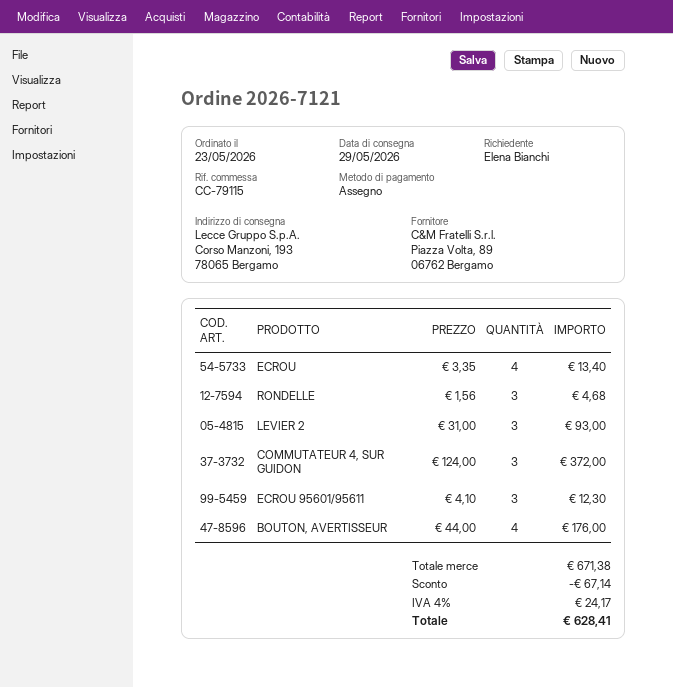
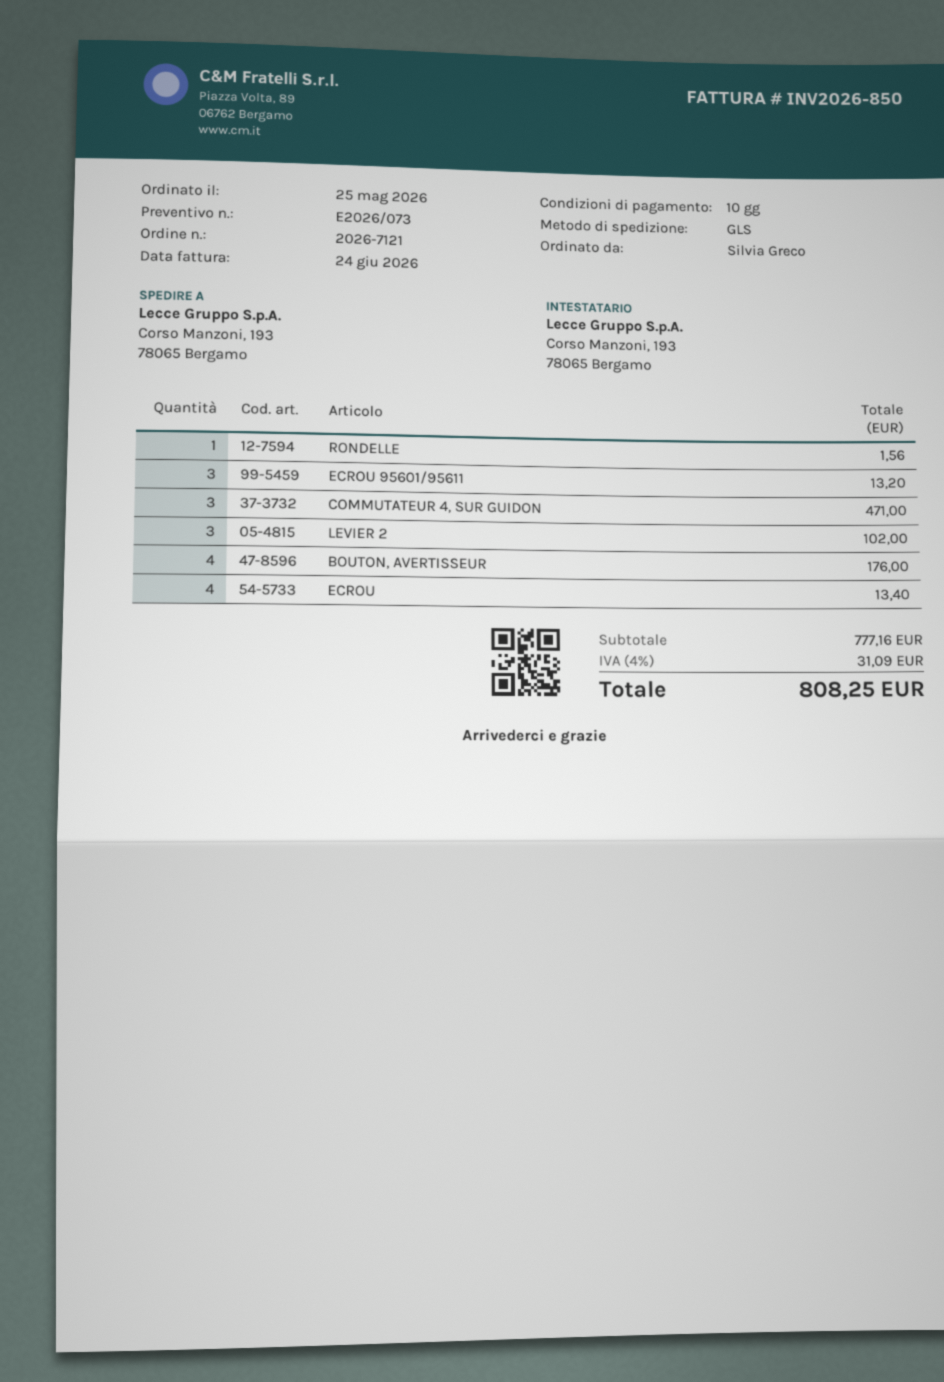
order date: 2026-05-23 -> 2026-05-25
ordered by: Elena Bianchi -> Silvia Greco
RONDELLE: 3 for 4.68 -> 1 for 1.56
LEVIER 2: 3 for 93.00 -> 3 for 102.00
COMMUTATEUR 4, SUR GUIDON: 3 for 372.00 -> 3 for 471.00
ECROU 95601/95611: 3 for 12.30 -> 3 for 13.20
subtotal: 671.38 -> 777.16
discount: 67.14 -> none
tax: 4% = 24.17 -> 4% = 31.09
total: 628.41 -> 808.25

